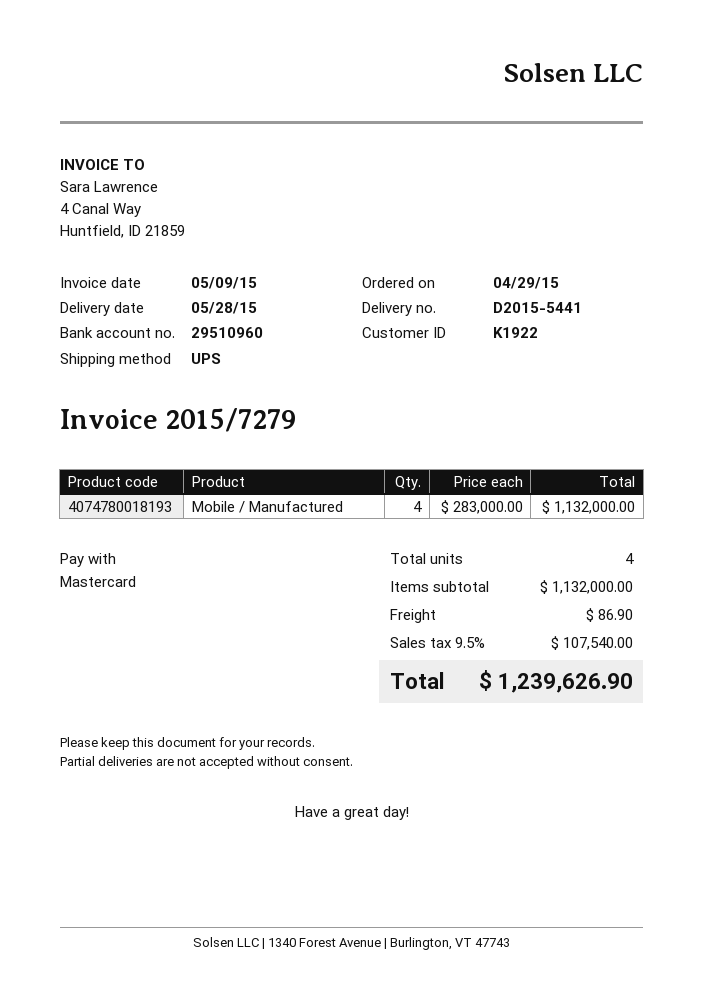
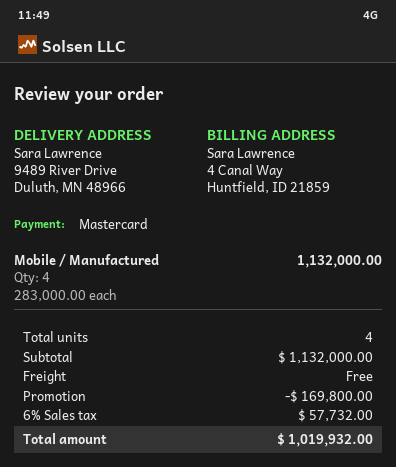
discount: none -> 169800.00
shipping: 86.90 -> 0.00
tax: 9.5% = 107540.00 -> 6% = 57732.00
total: 1239626.90 -> 1019932.00

